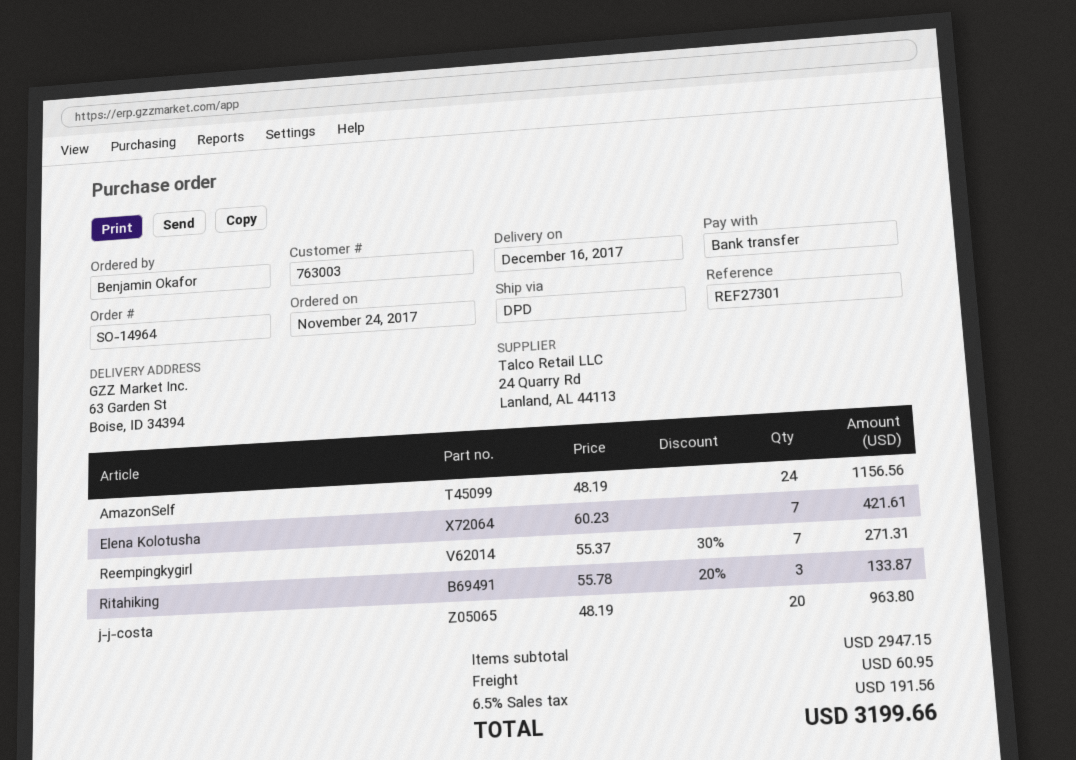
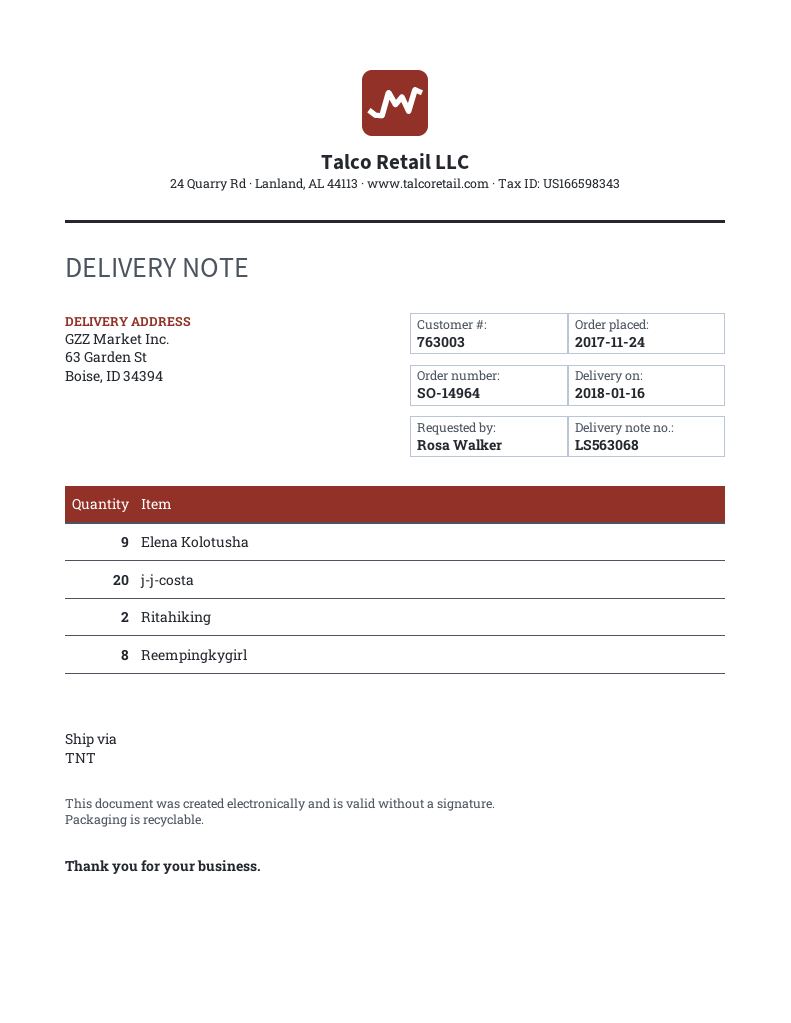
delivery date: 2017-12-16 -> 2018-01-16
ordered by: Benjamin Okafor -> Rosa Walker
shipping method: DPD -> TNT
AmazonSelf: 24 -> none
Elena Kolotusha: 7 -> 9
Reempingkygirl: 7 -> 8
Ritahiking: 3 -> 2

